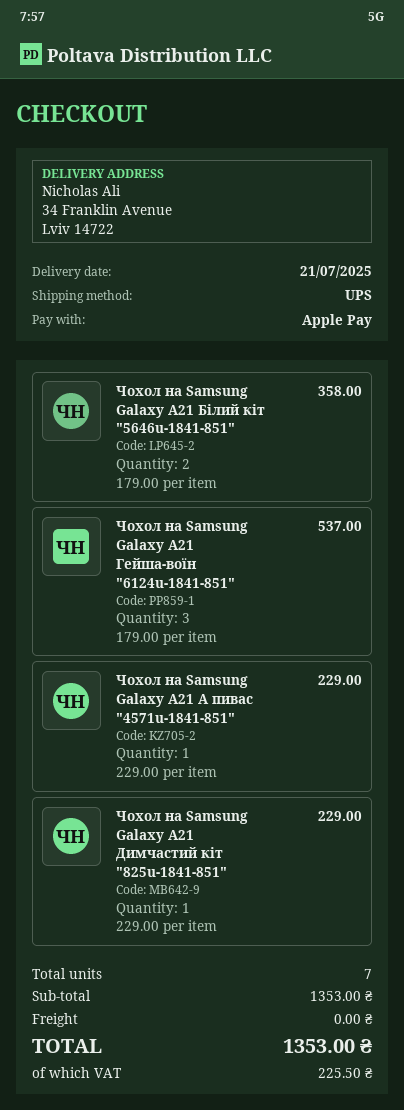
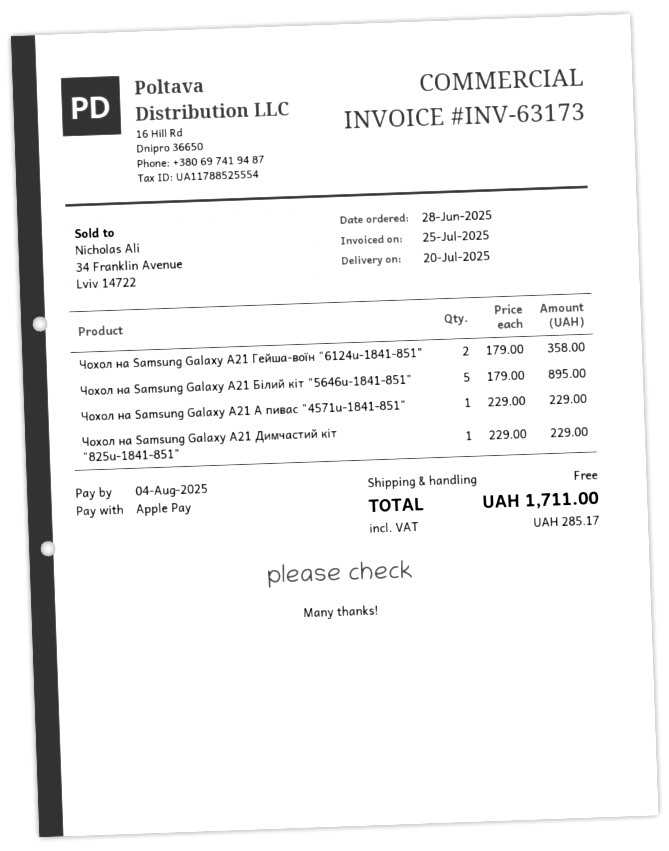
delivery date: 2025-07-21 -> 2025-07-20
Чохол на Samsung Galaxy A21 Білий кіт "5646u-1841-851": 2 x 179.00 = 358.00 -> 5 x 179.00 = 895.00
Чохол на Samsung Galaxy A21 Гейша-воїн "6124u-1841-851": 3 x 179.00 = 537.00 -> 2 x 179.00 = 358.00
tax: 225.50 -> 285.17
total: 1353.00 -> 1711.00

